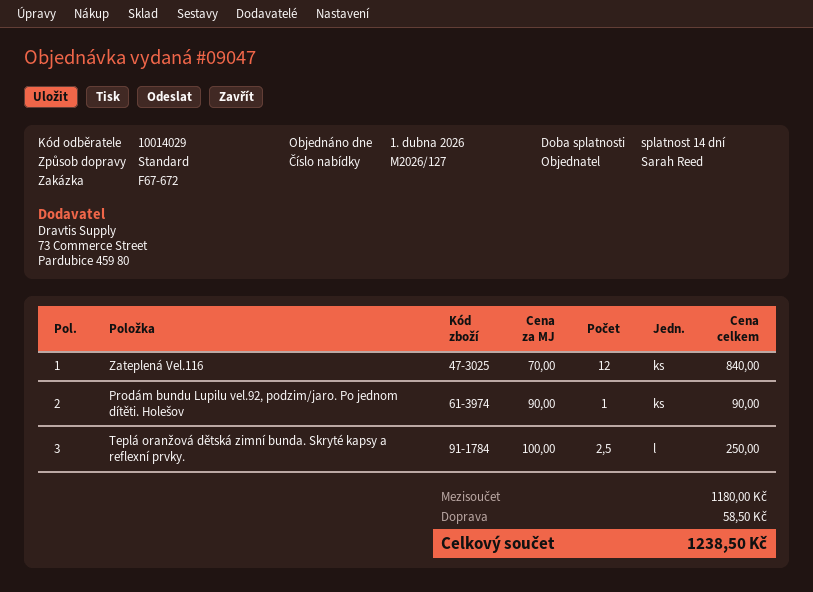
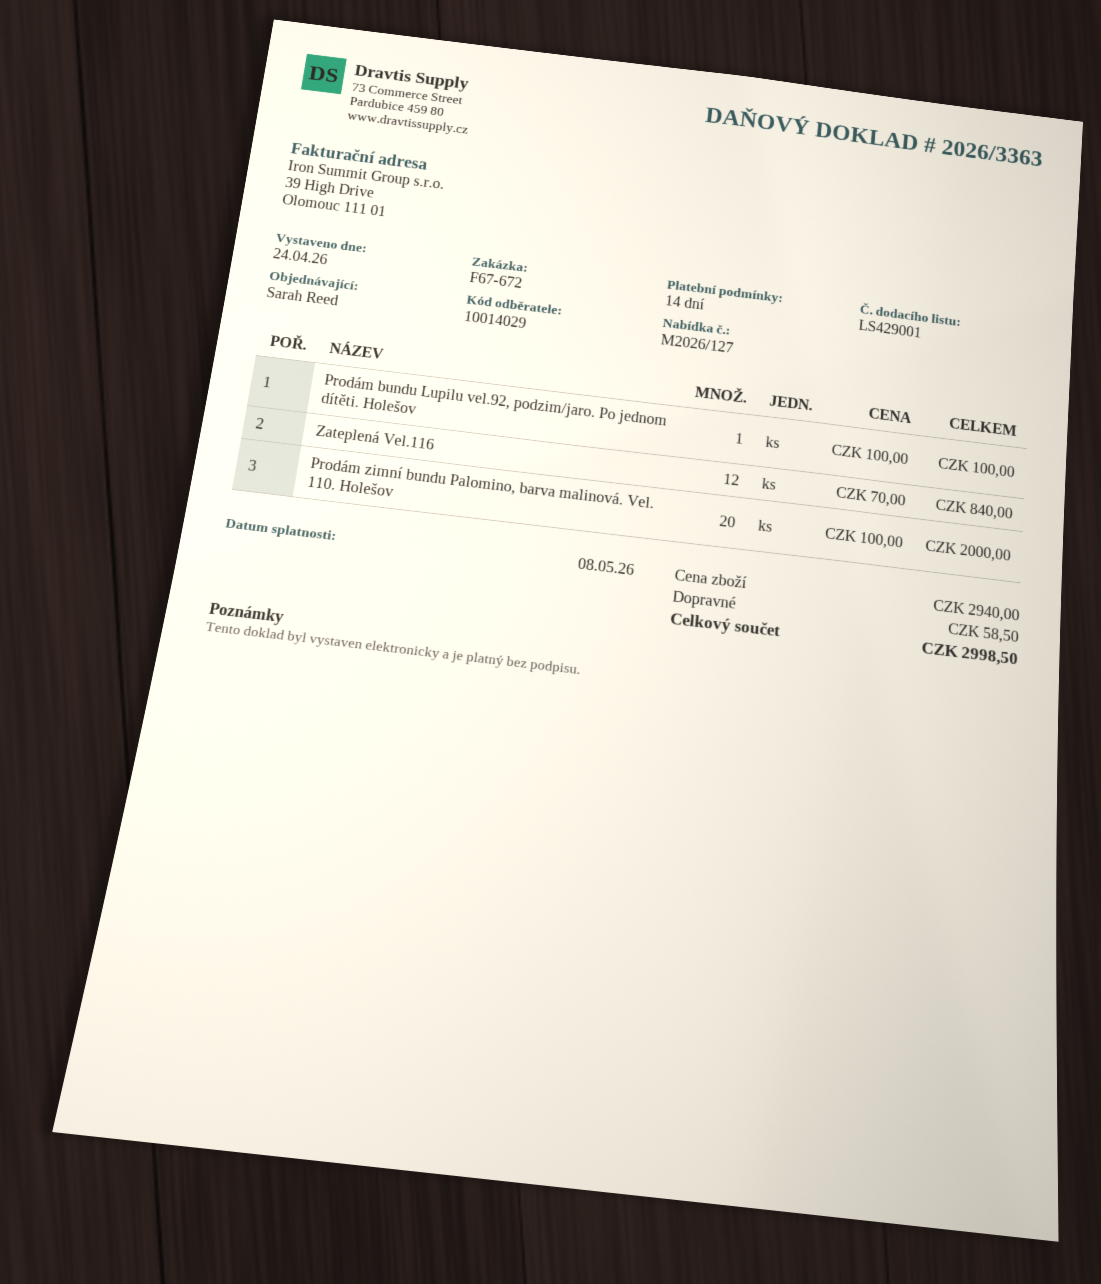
Prodám bundu Lupilu vel.92, podzim/jaro. Po jednom dítěti. Holešov: 1 x 90.00 = 90.00 -> 1 x 100.00 = 100.00
Teplá oranžová dětská zimní bunda. Skryté kapsy a reflexní prvky.: 2.5 x 100.00 = 250.00 -> none
Prodám zimní bundu Palomino, barva malinová. Vel. 110. Holešov: none -> 20 x 100.00 = 2000.00
subtotal: 1180.00 -> 2940.00
total: 1238.50 -> 2998.50

